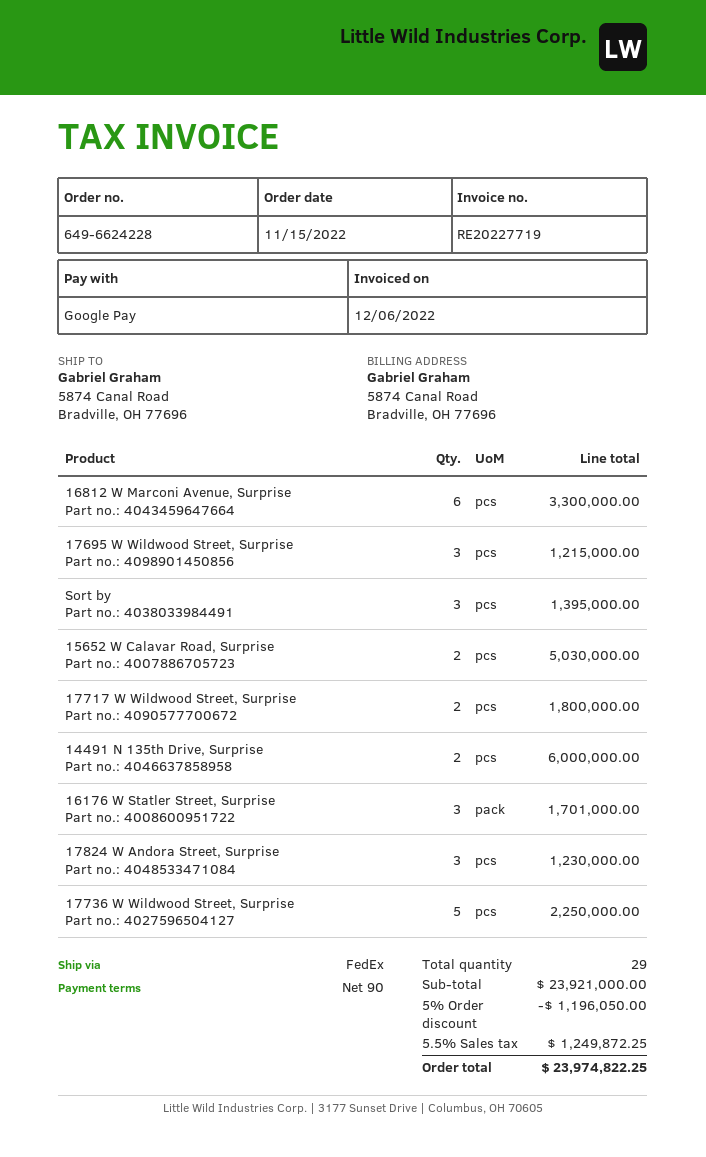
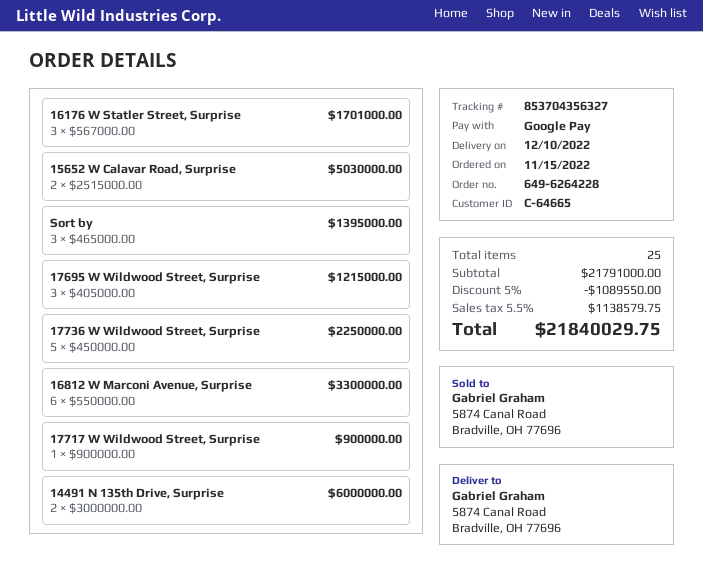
order number: 649-6624228 -> 649-6264228
17717 W Wildwood Street, Surprise: 2 for 1800000.00 -> 1 for 900000.00
17824 W Andora Street, Surprise: 3 for 1230000.00 -> none
total quantity: 29 -> 25
subtotal: 23921000.00 -> 21791000.00
discount: 5% = 1196050.00 -> 5% = 1089550.00
tax: 5.5% = 1249872.25 -> 5.5% = 1138579.75
total: 23974822.25 -> 21840029.75

